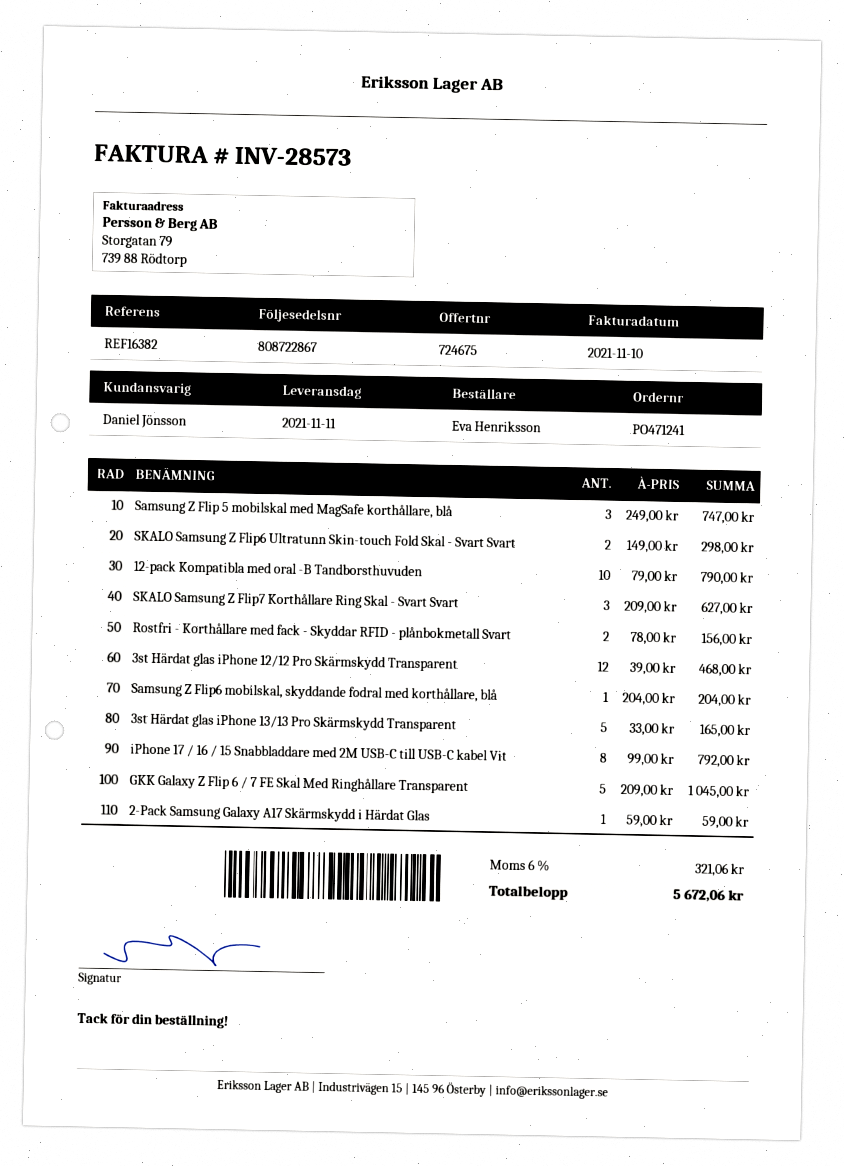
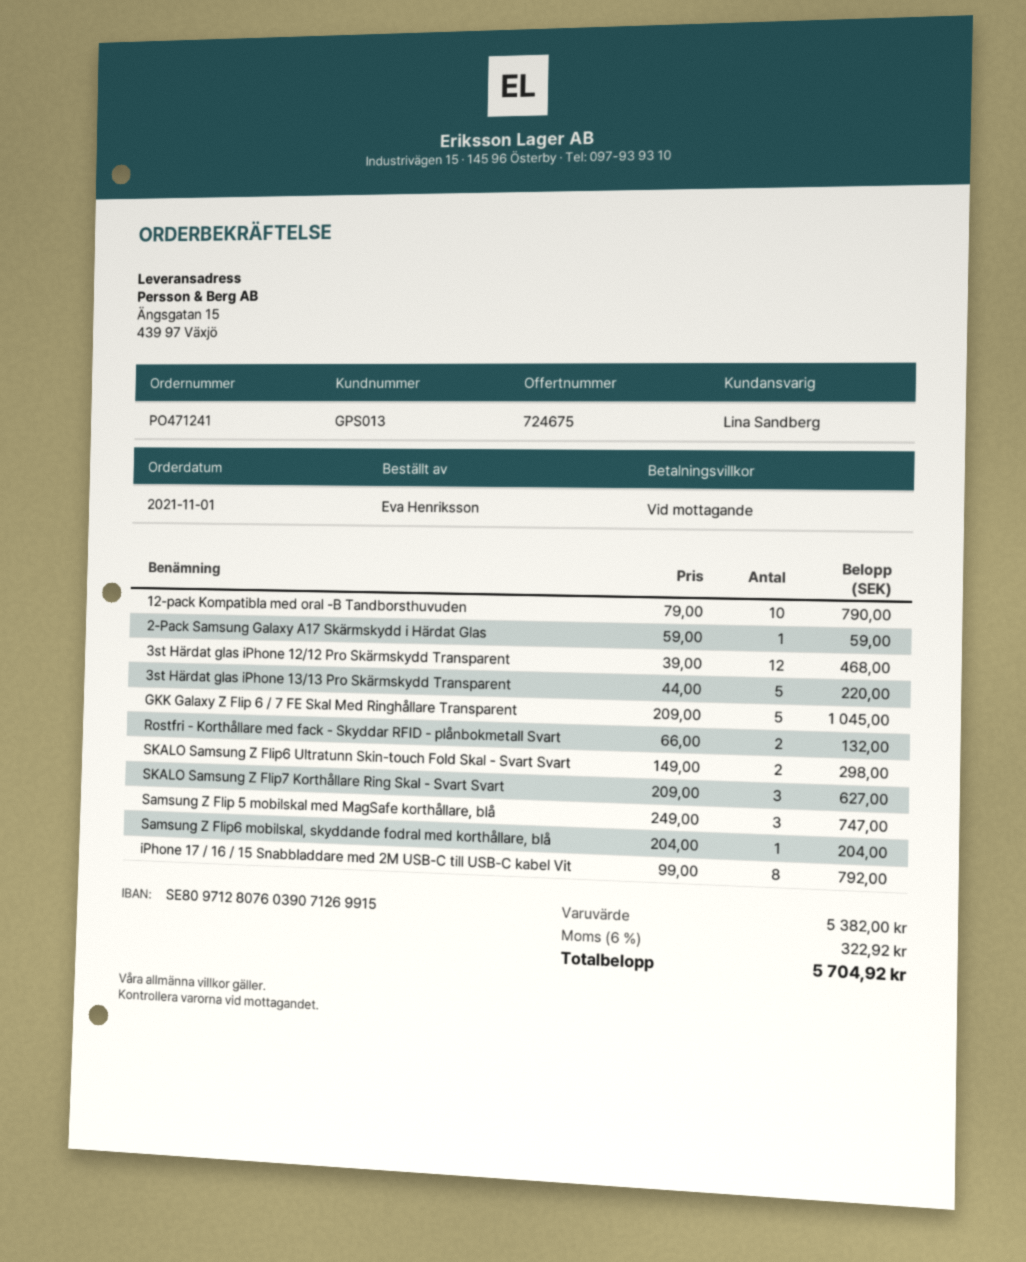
sales rep: Daniel Jönsson -> Lina Sandberg
Rostfri - Korthållare med fack - Skyddar RFID - plånbokmetall Svart: 2 x 78.00 = 156.00 -> 2 x 66.00 = 132.00
3st Härdat glas iPhone 13/13 Pro Skärmskydd Transparent: 5 x 33.00 = 165.00 -> 5 x 44.00 = 220.00
tax: 6% = 321.06 -> 6% = 322.92
total: 5672.06 -> 5704.92

